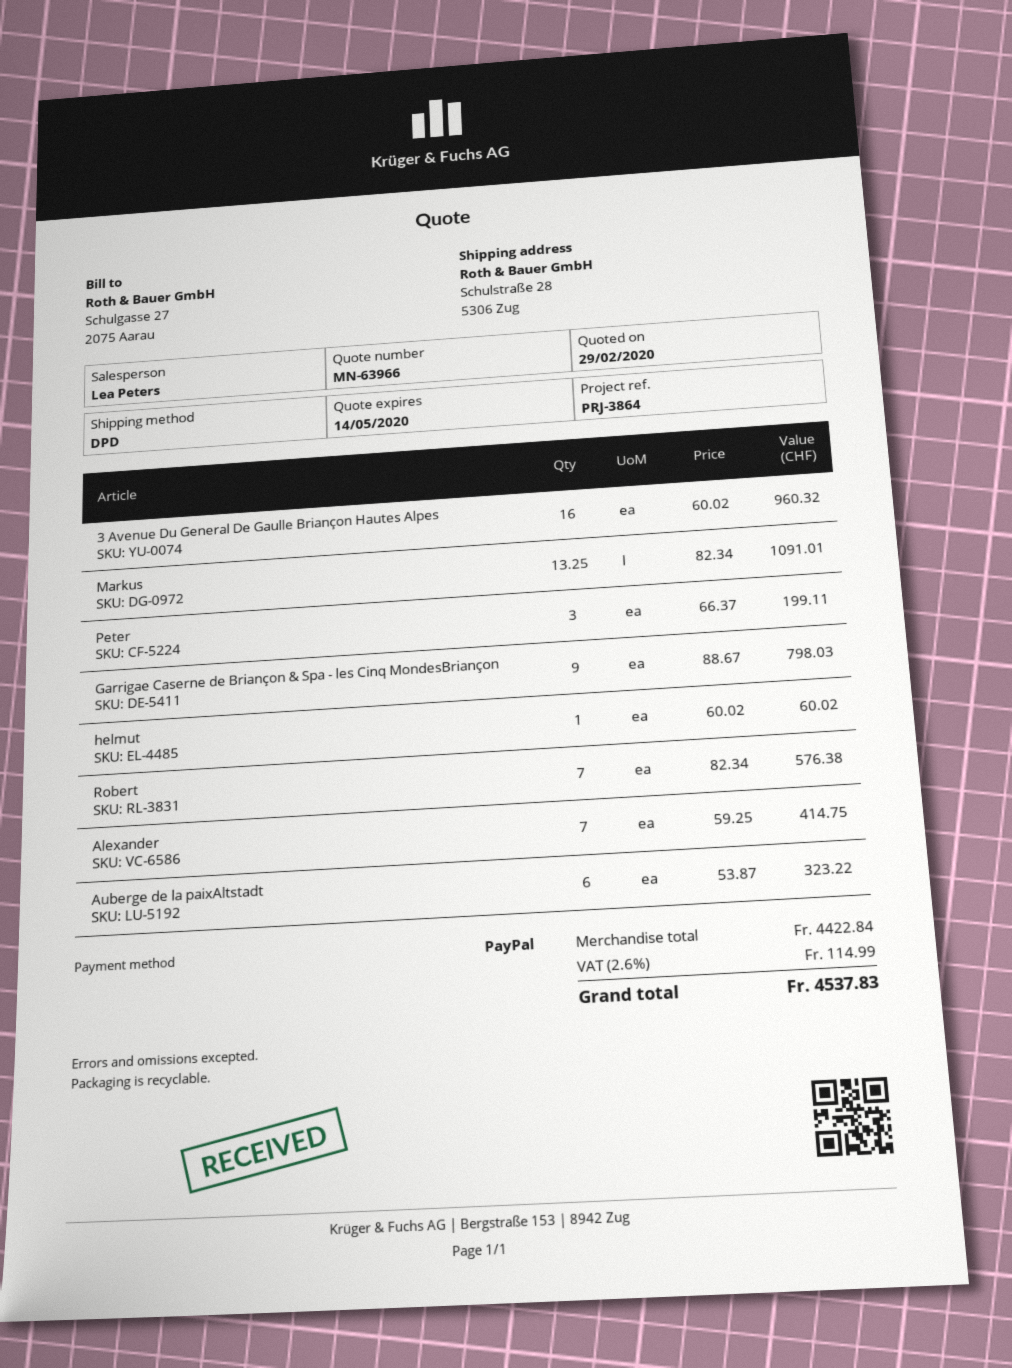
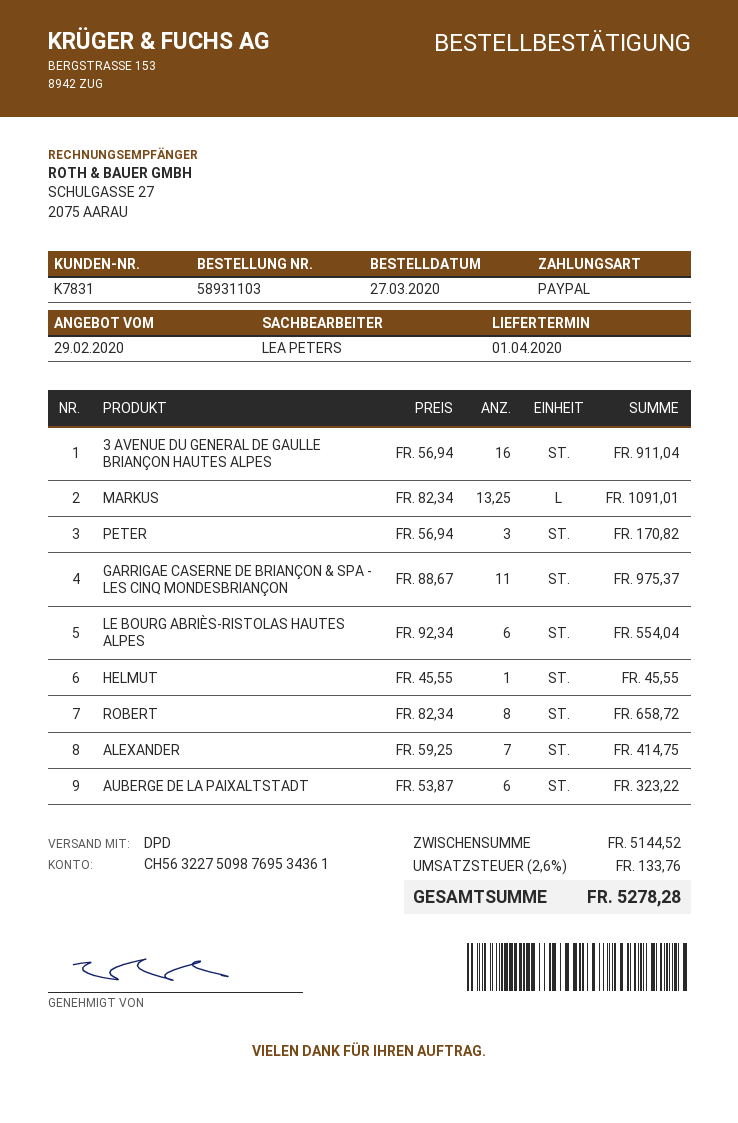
3 Avenue Du General De Gaulle Briançon Hautes Alpes: 16 x 60.02 = 960.32 -> 16 x 56.94 = 911.04
Peter: 3 x 66.37 = 199.11 -> 3 x 56.94 = 170.82
Garrigae Caserne de Briançon & Spa - les Cinq MondesBriançon: 9 x 88.67 = 798.03 -> 11 x 88.67 = 975.37
helmut: 1 x 60.02 = 60.02 -> 1 x 45.55 = 45.55
Robert: 7 x 82.34 = 576.38 -> 8 x 82.34 = 658.72
LE BOURG ABRIÈS-RISTOLAS HAUTES ALPES: none -> 6 x 92.34 = 554.04
subtotal: 4422.84 -> 5144.52
tax: 2.6% = 114.99 -> 2.6% = 133.76
total: 4537.83 -> 5278.28

